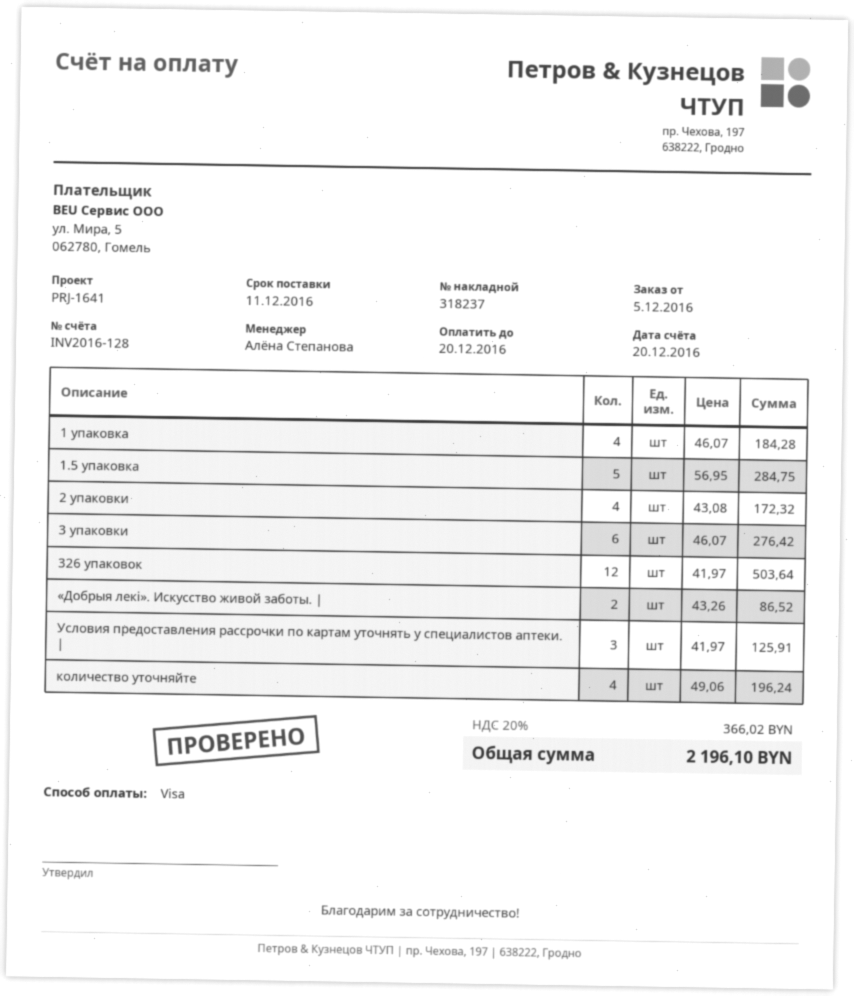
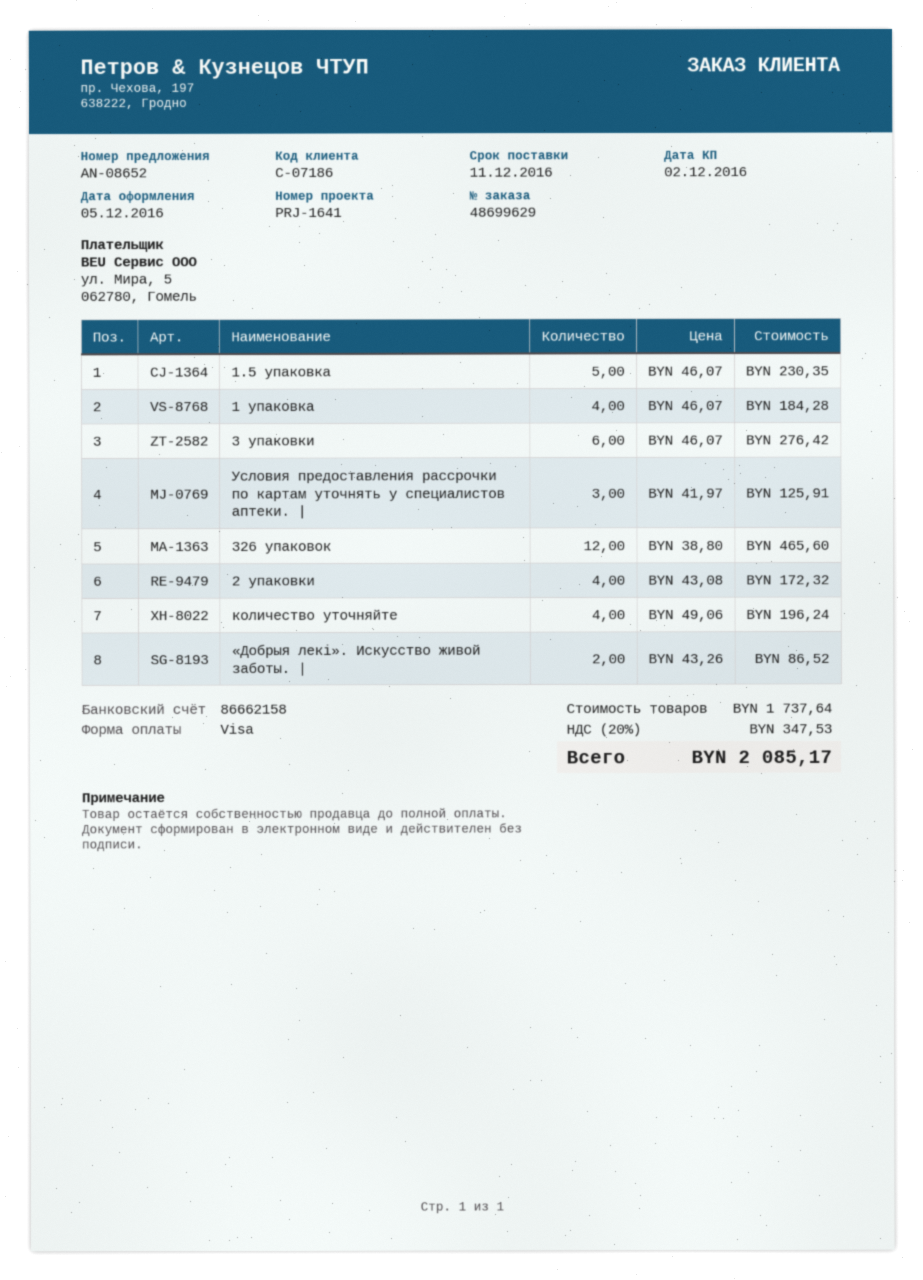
1.5 упаковка: 5 x 56.95 = 284.75 -> 5 x 46.07 = 230.35
326 упаковок: 12 x 41.97 = 503.64 -> 12 x 38.80 = 465.60
tax: 20% = 366.02 -> 20% = 347.53
total: 2196.10 -> 2085.17

